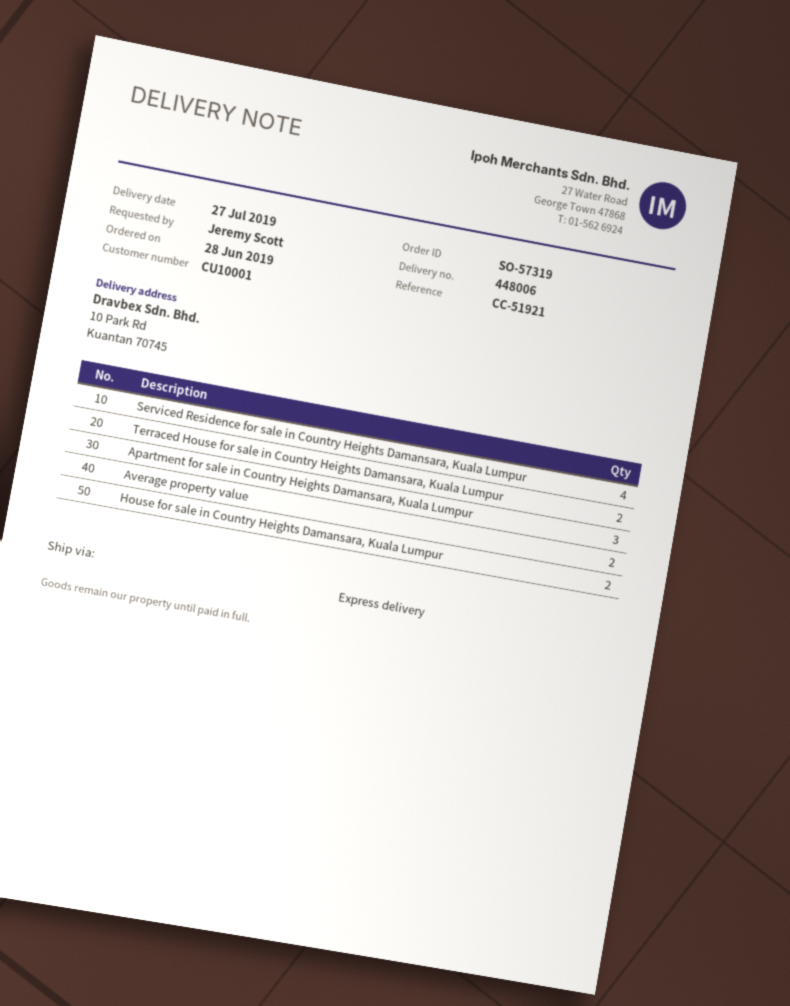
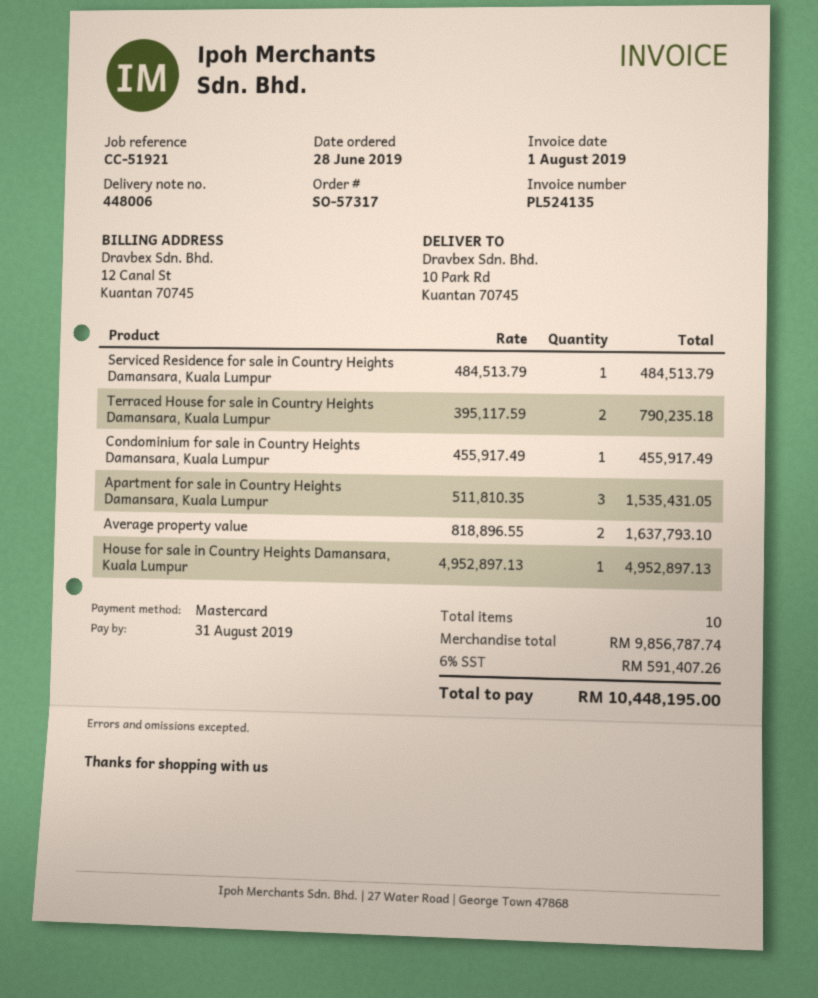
order number: SO-57319 -> SO-57317
Serviced Residence for sale in Country Heights Damansara, Kuala Lumpur: 4 -> 1
House for sale in Country Heights Damansara, Kuala Lumpur: 2 -> 1
Condominium for sale in Country Heights Damansara, Kuala Lumpur: none -> 1

